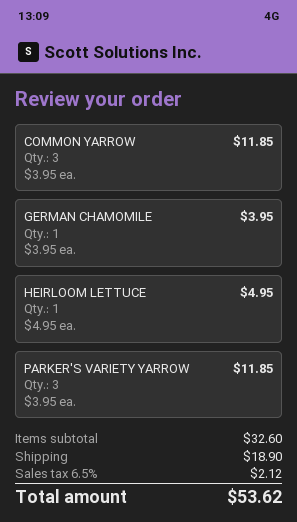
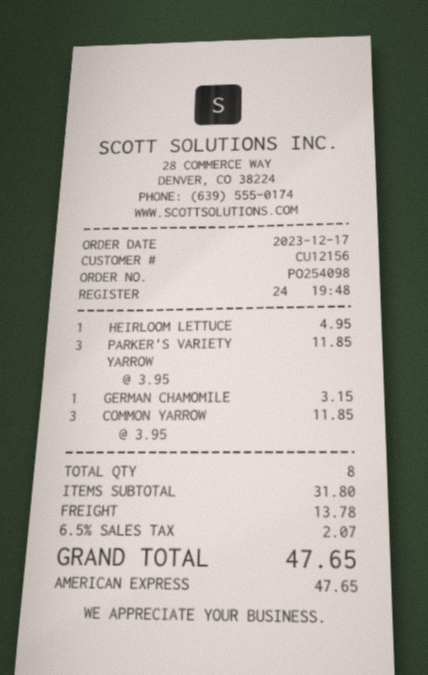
GERMAN CHAMOMILE: 1 x 3.95 = 3.95 -> 1 x 3.15 = 3.15
subtotal: 32.60 -> 31.80
shipping: 18.90 -> 13.78
tax: 6.5% = 2.12 -> 6.5% = 2.07
total: 53.62 -> 47.65

